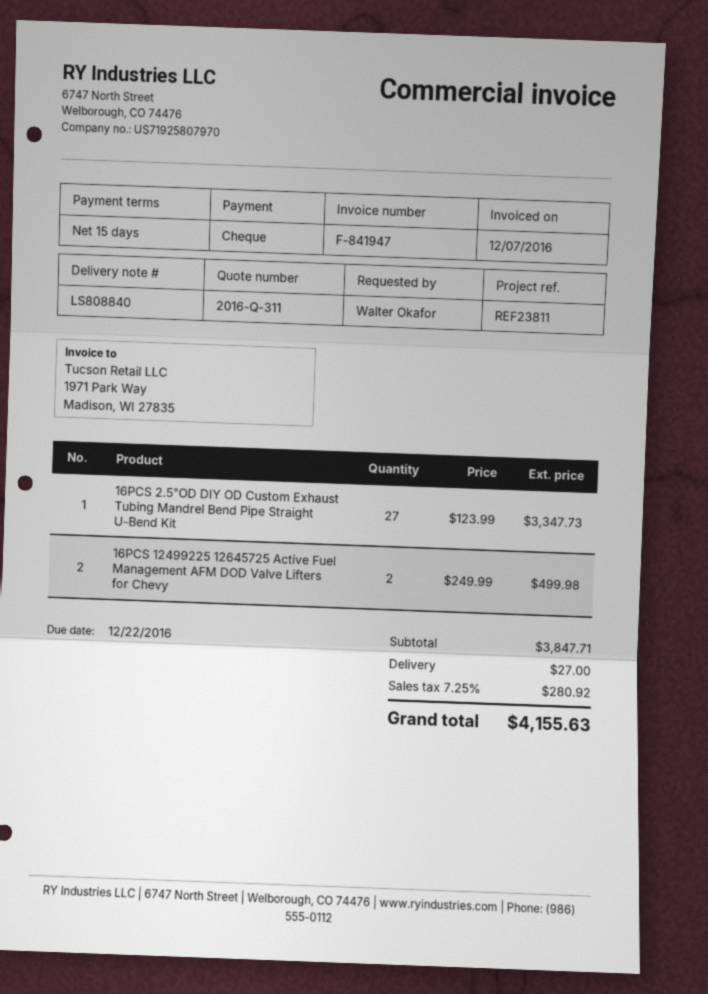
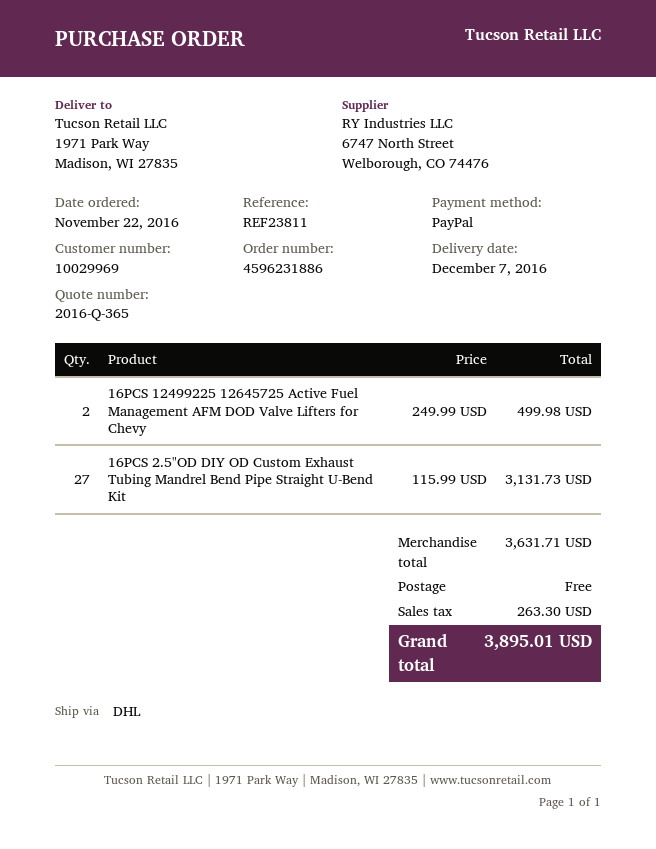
quote number: 2016-Q-311 -> 2016-Q-365
payment method: cheque -> PayPal
16PCS 2.5"OD DIY OD Custom Exhaust Tubing Mandrel Bend Pipe Straight U-Bend Kit: 27 x 123.99 = 3347.73 -> 27 x 115.99 = 3131.73
subtotal: 3847.71 -> 3631.71
shipping: 27.00 -> 0.00
tax: 280.92 -> 263.30
total: 4155.63 -> 3895.01

